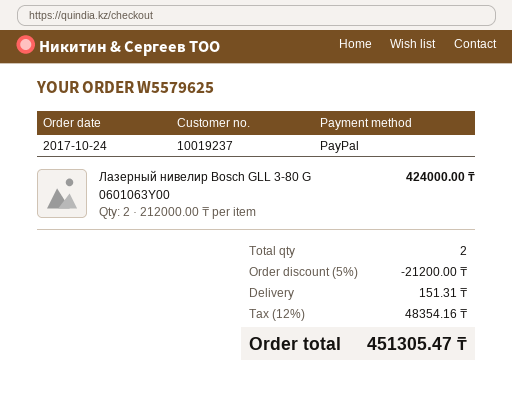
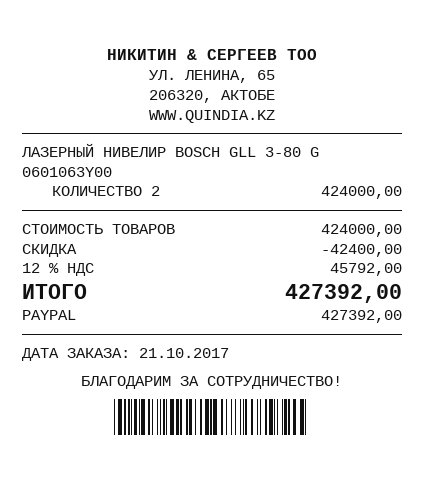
order date: 2017-10-24 -> 2017-10-21
discount: 21200.00 -> 42400.00
shipping: 151.31 -> none
tax: 12% = 48354.16 -> 12% = 45792.00
total: 451305.47 -> 427392.00

